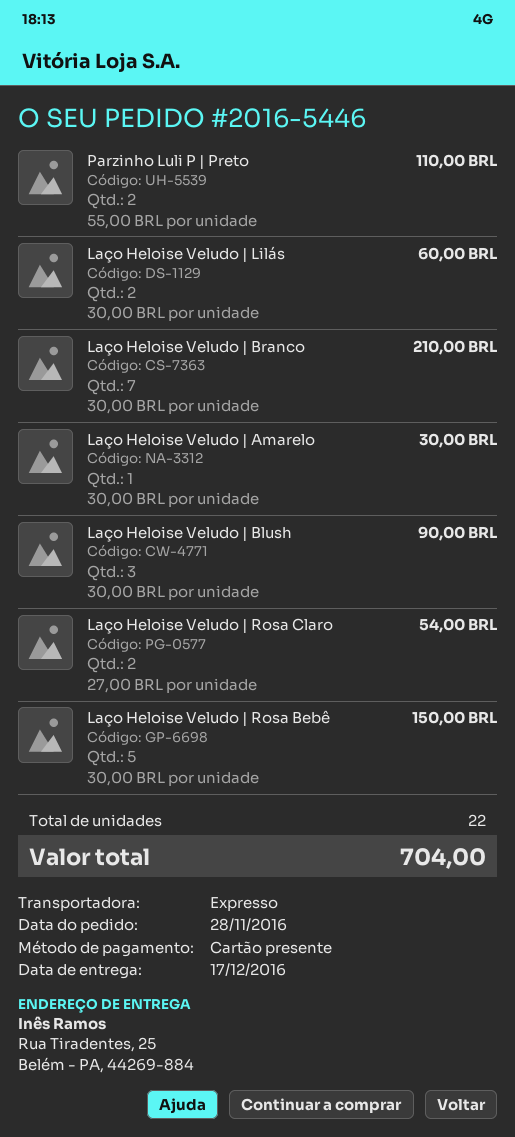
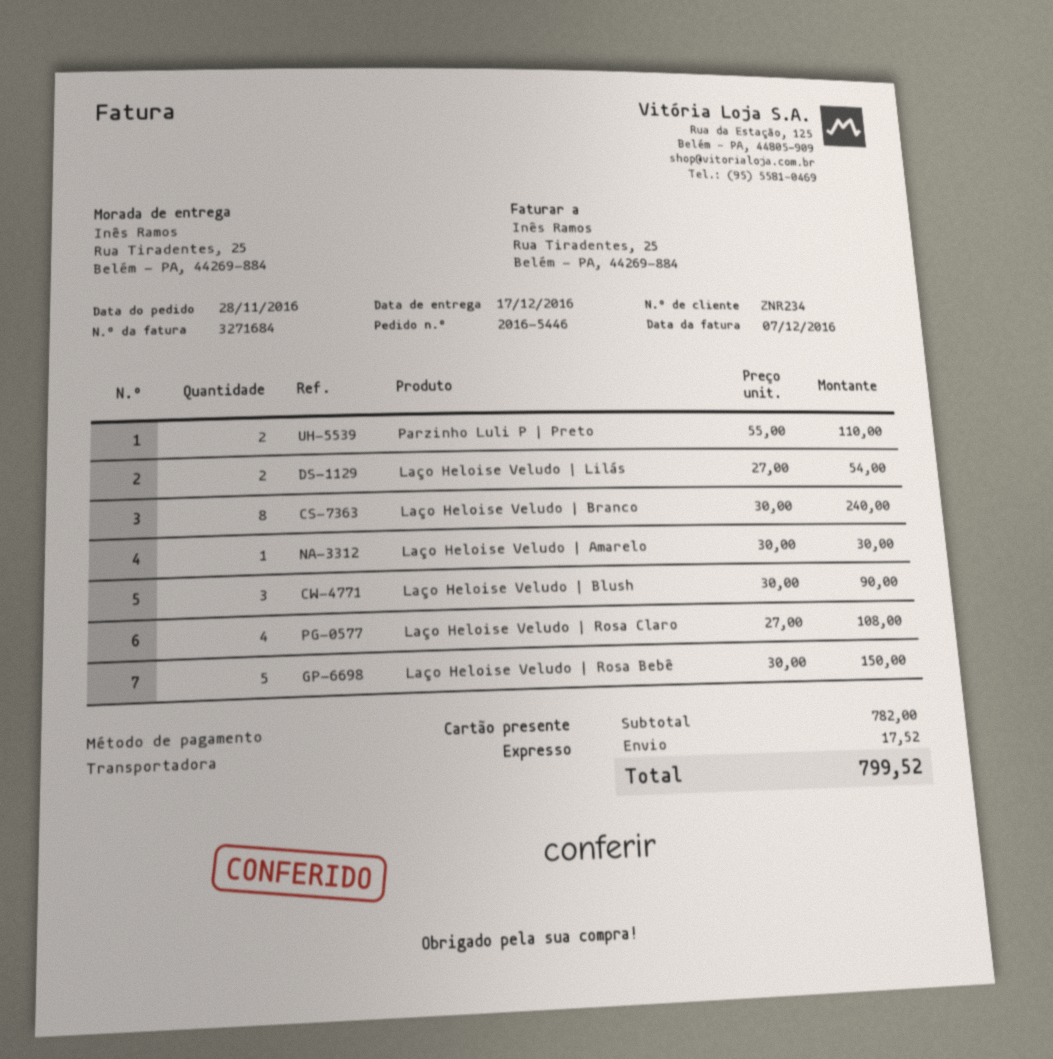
Laço Heloise Veludo | Lilás: 2 x 30.00 = 60.00 -> 2 x 27.00 = 54.00
Laço Heloise Veludo | Branco: 7 x 30.00 = 210.00 -> 8 x 30.00 = 240.00
Laço Heloise Veludo | Rosa Claro: 2 x 27.00 = 54.00 -> 4 x 27.00 = 108.00
shipping: none -> 17.52
total: 704.00 -> 799.52

